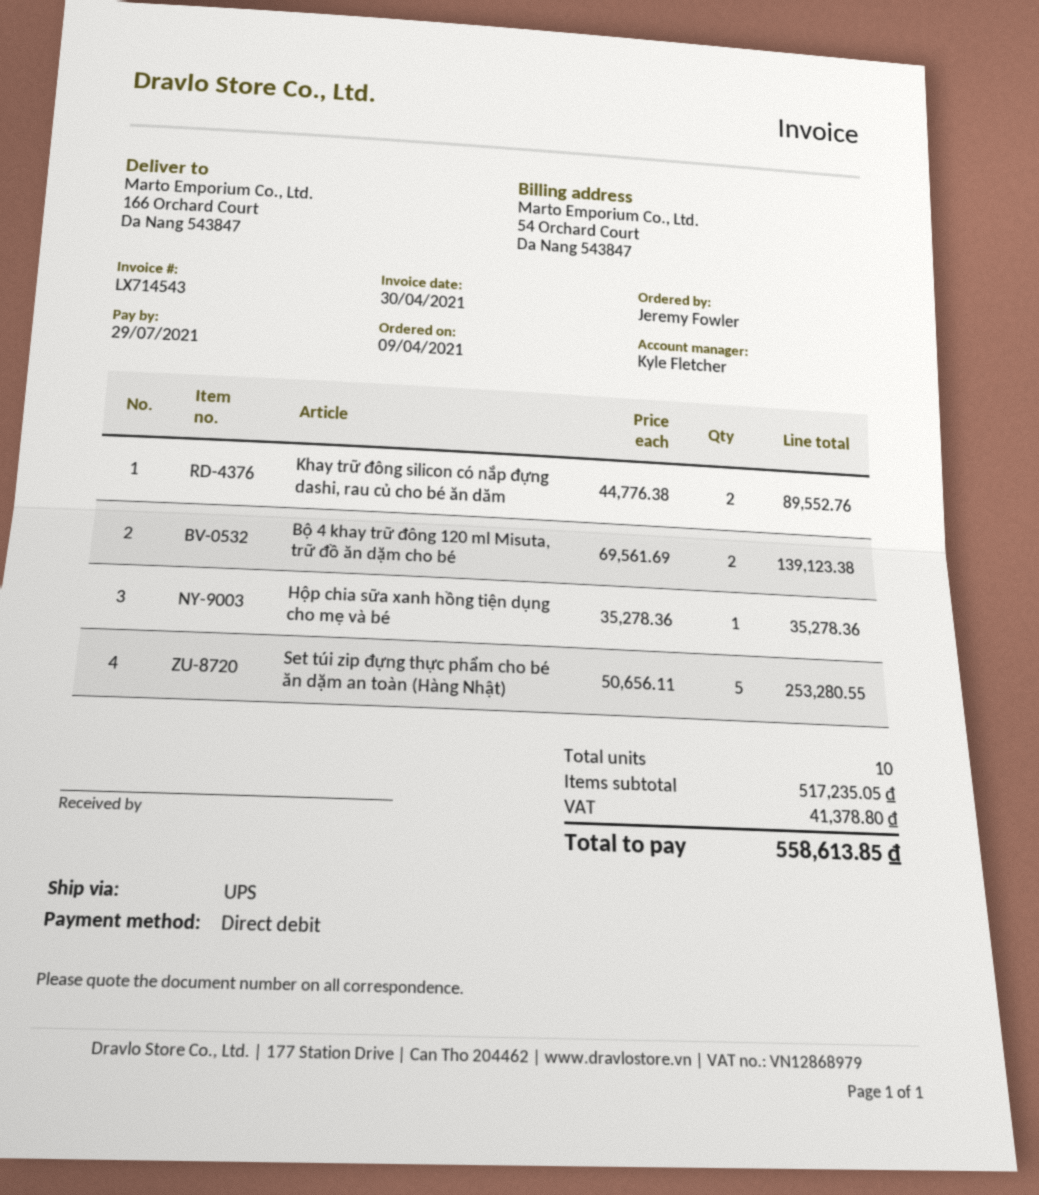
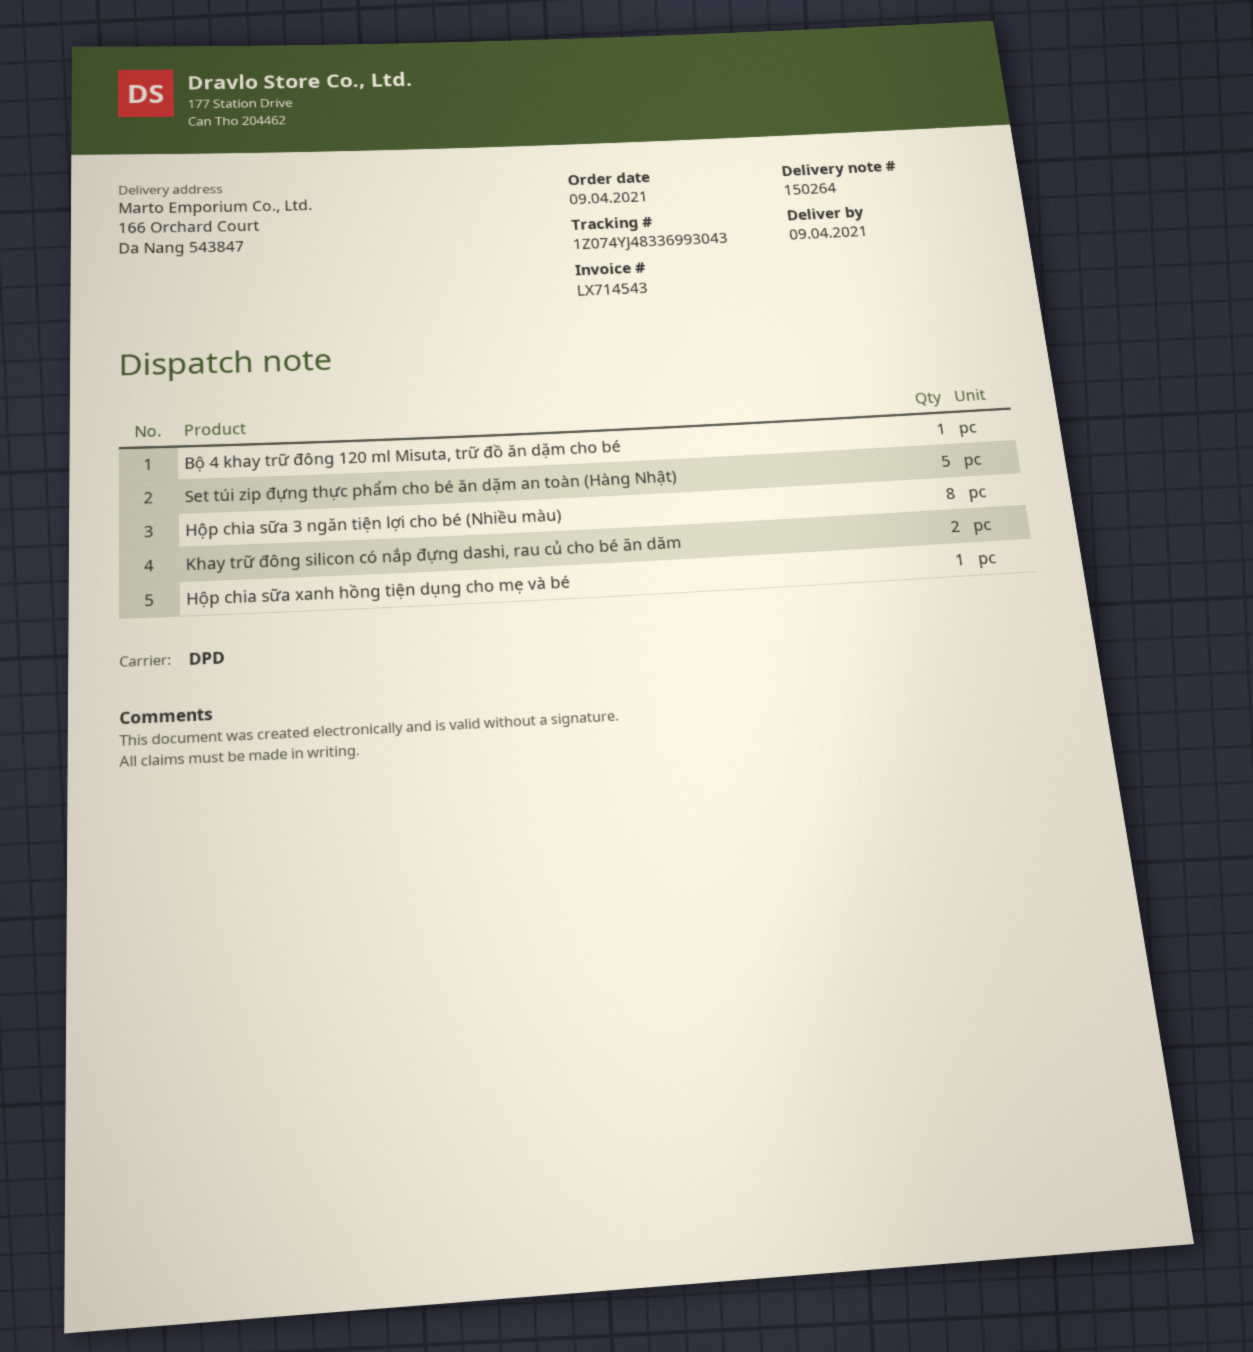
shipping method: UPS -> DPD
Bộ 4 khay trữ đông 120 ml Misuta, trữ đồ ăn dặm cho bé: 2 -> 1
Hộp chia sữa 3 ngăn tiện lợi cho bé (Nhiều màu): none -> 8

